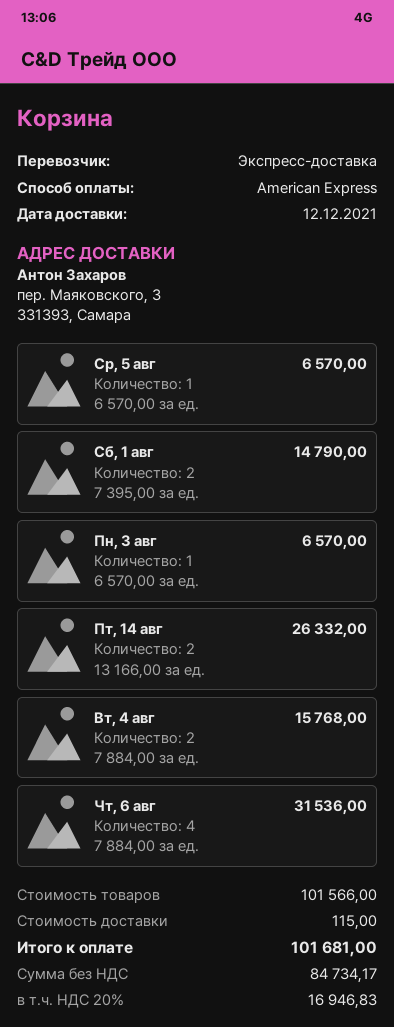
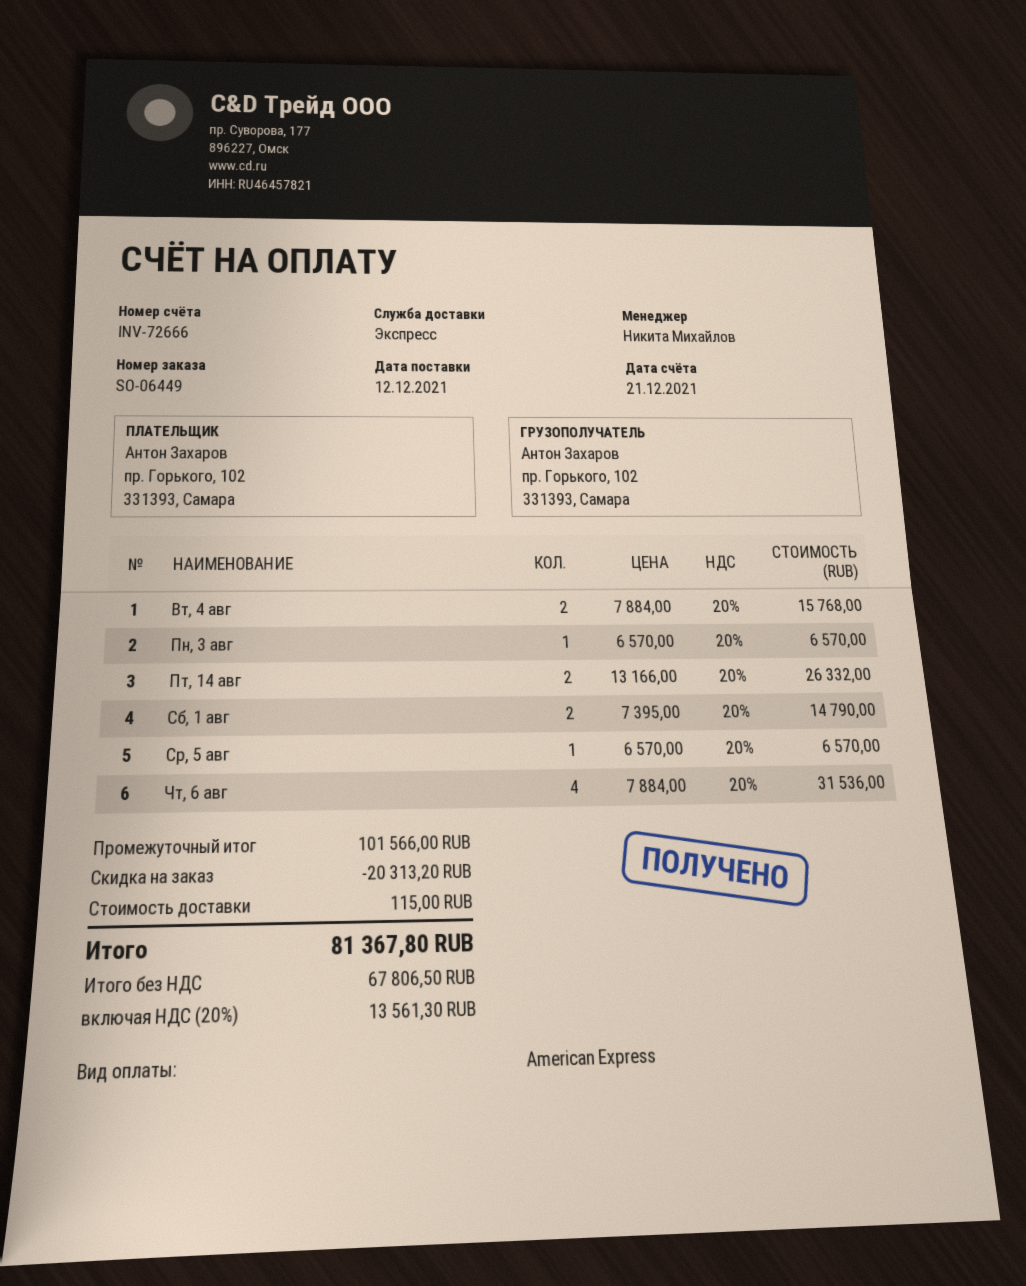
ship to: пер. Маяковского, 3, 331393, Самара -> пр. Горького, 102, 331393, Самара
discount: none -> 20313.20
net: 84734.17 -> 67806.50
tax: 20% = 16946.83 -> 20% = 13561.30
total: 101681.00 -> 81367.80

